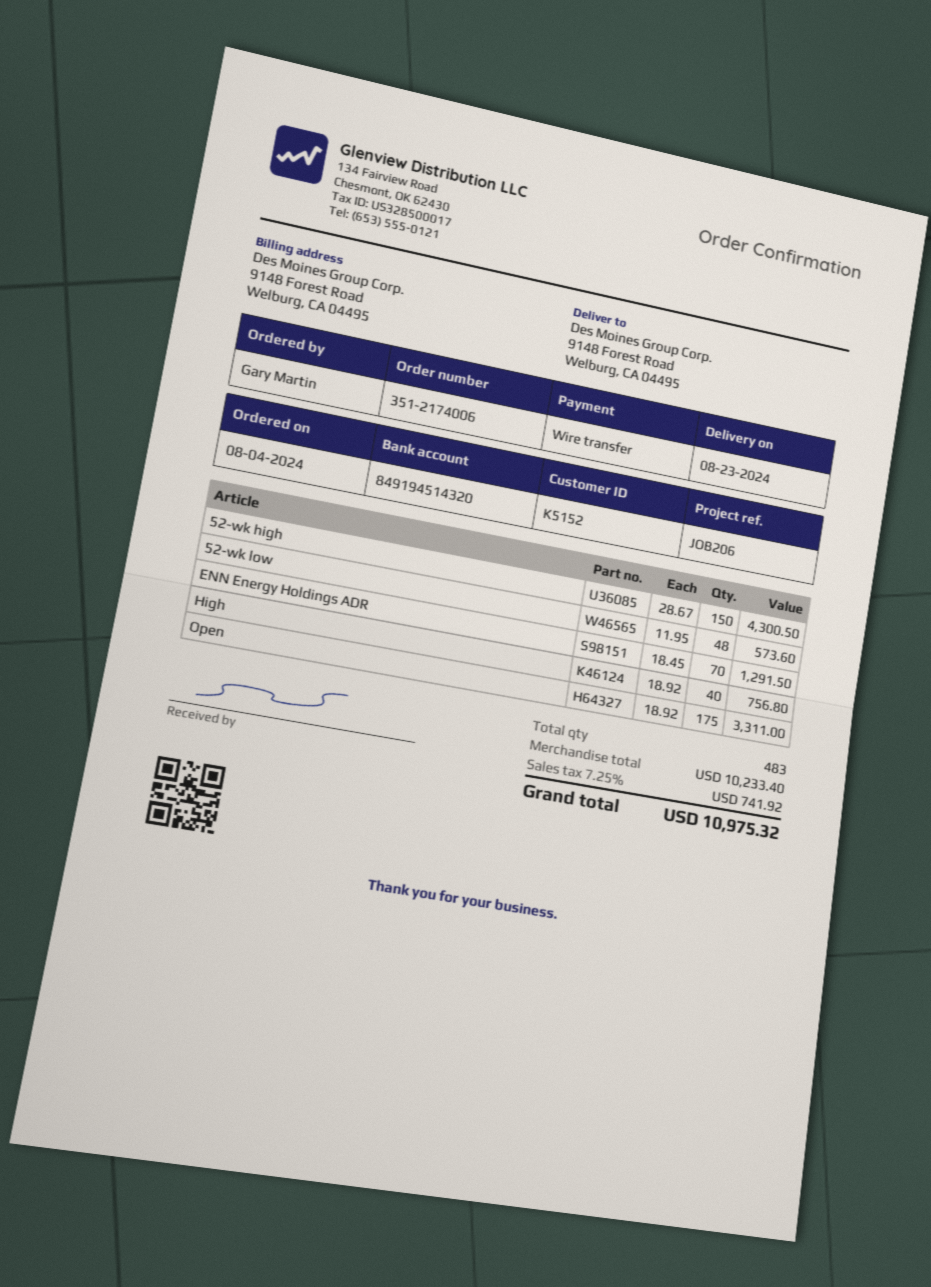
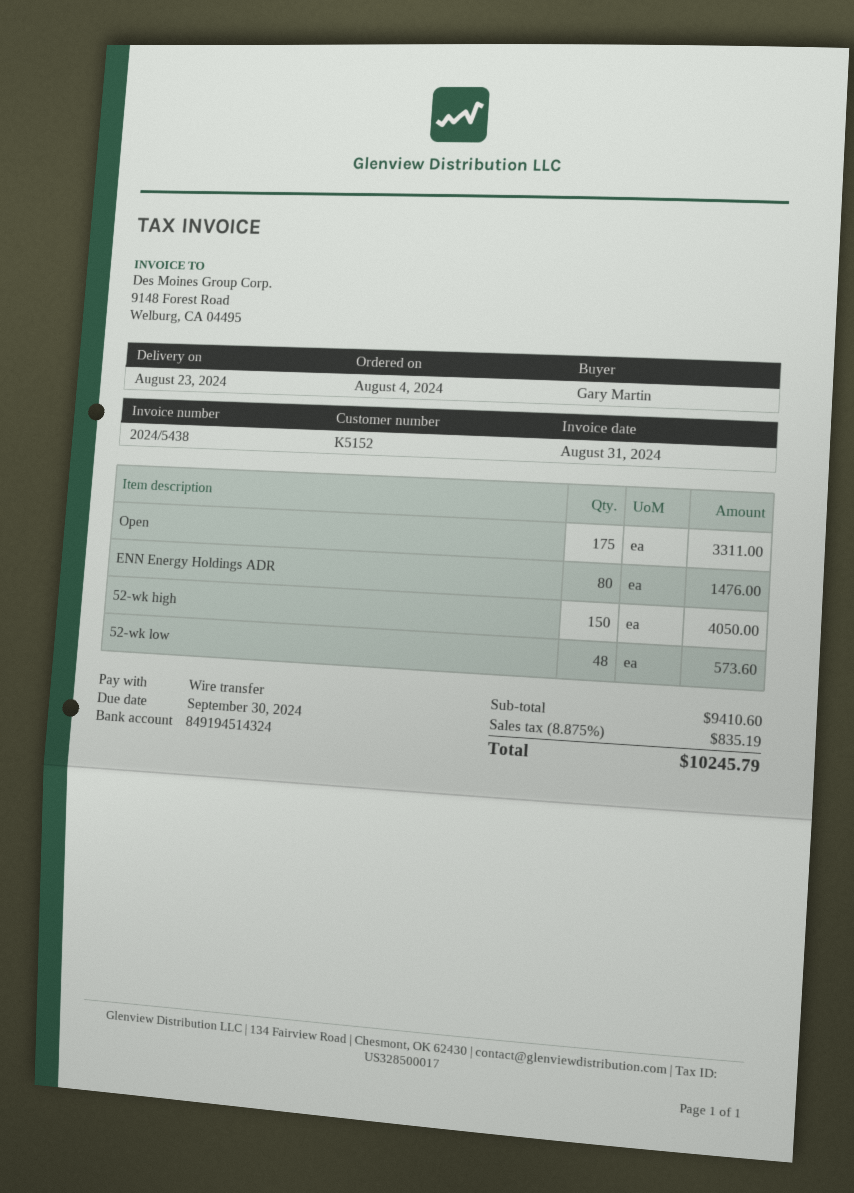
bank account: 849194514320 -> 849194514324
52-wk high: 150 for 4300.50 -> 150 for 4050.00
ENN Energy Holdings ADR: 70 for 1291.50 -> 80 for 1476.00
High: 40 for 756.80 -> none
subtotal: 10233.40 -> 9410.60
tax: 7.25% = 741.92 -> 8.875% = 835.19
total: 10975.32 -> 10245.79

